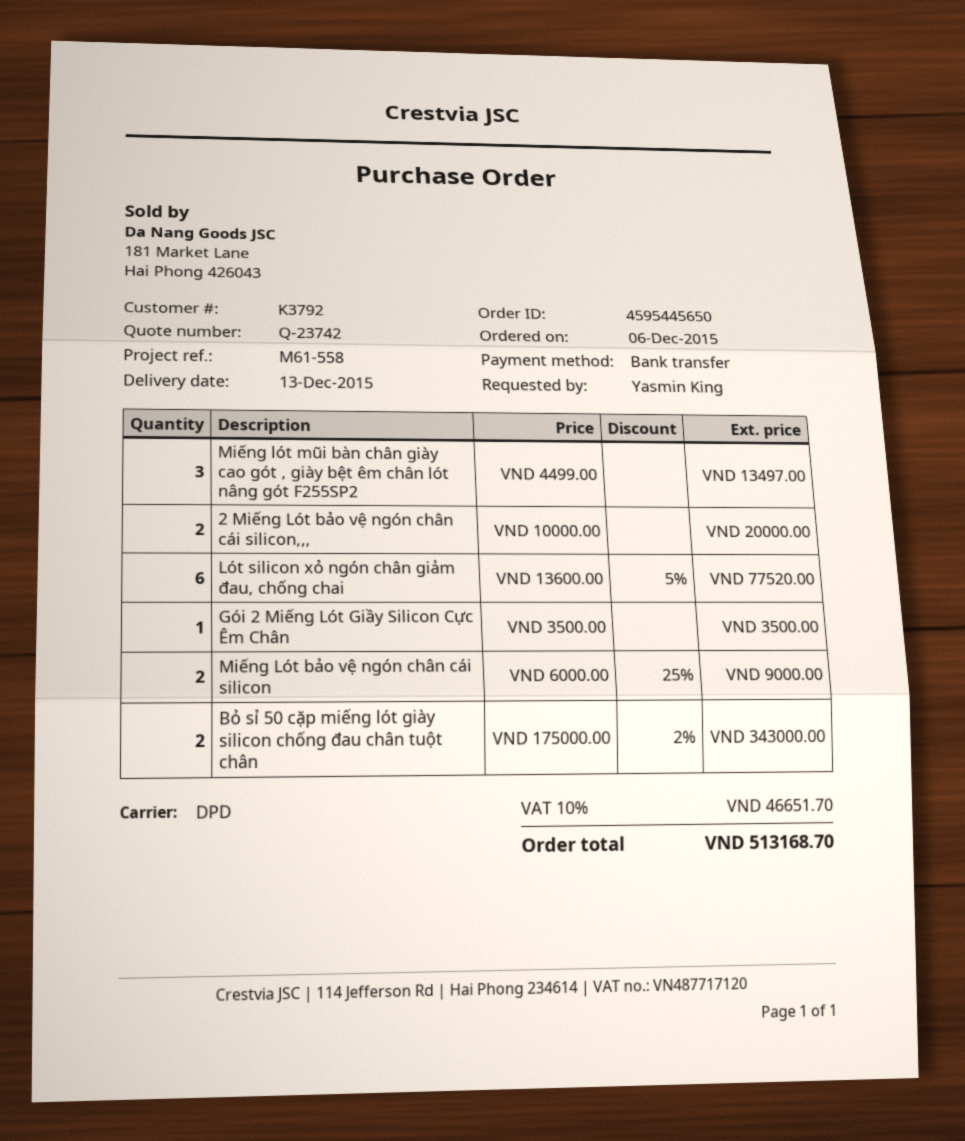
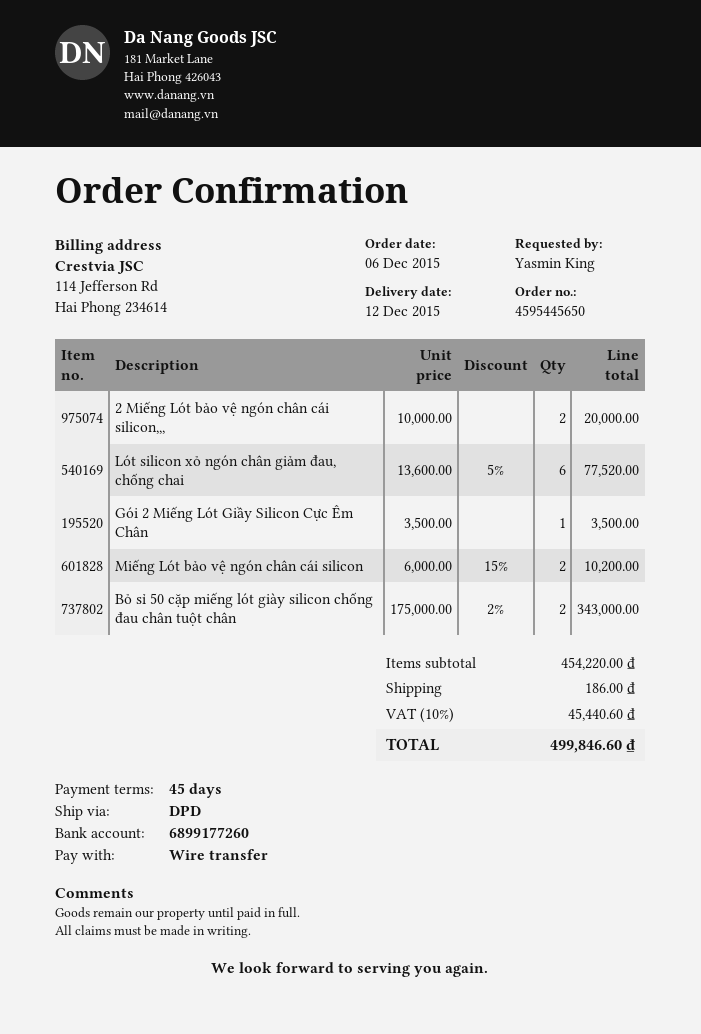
delivery date: 2015-12-13 -> 2015-12-12
Miếng lót mũi bàn chân giày cao gót , giày bệt êm chân lót nâng gót F255SP2: 3 x 4499.00 = 13497.00 -> none
Miếng Lót bảo vệ ngón chân cái silicon: 2 x 6000.00 - 25% = 9000.00 -> 2 x 6000.00 - 15% = 10200.00
shipping: none -> 186.00
tax: 10% = 46651.70 -> 10% = 45440.60
total: 513168.70 -> 499846.60

